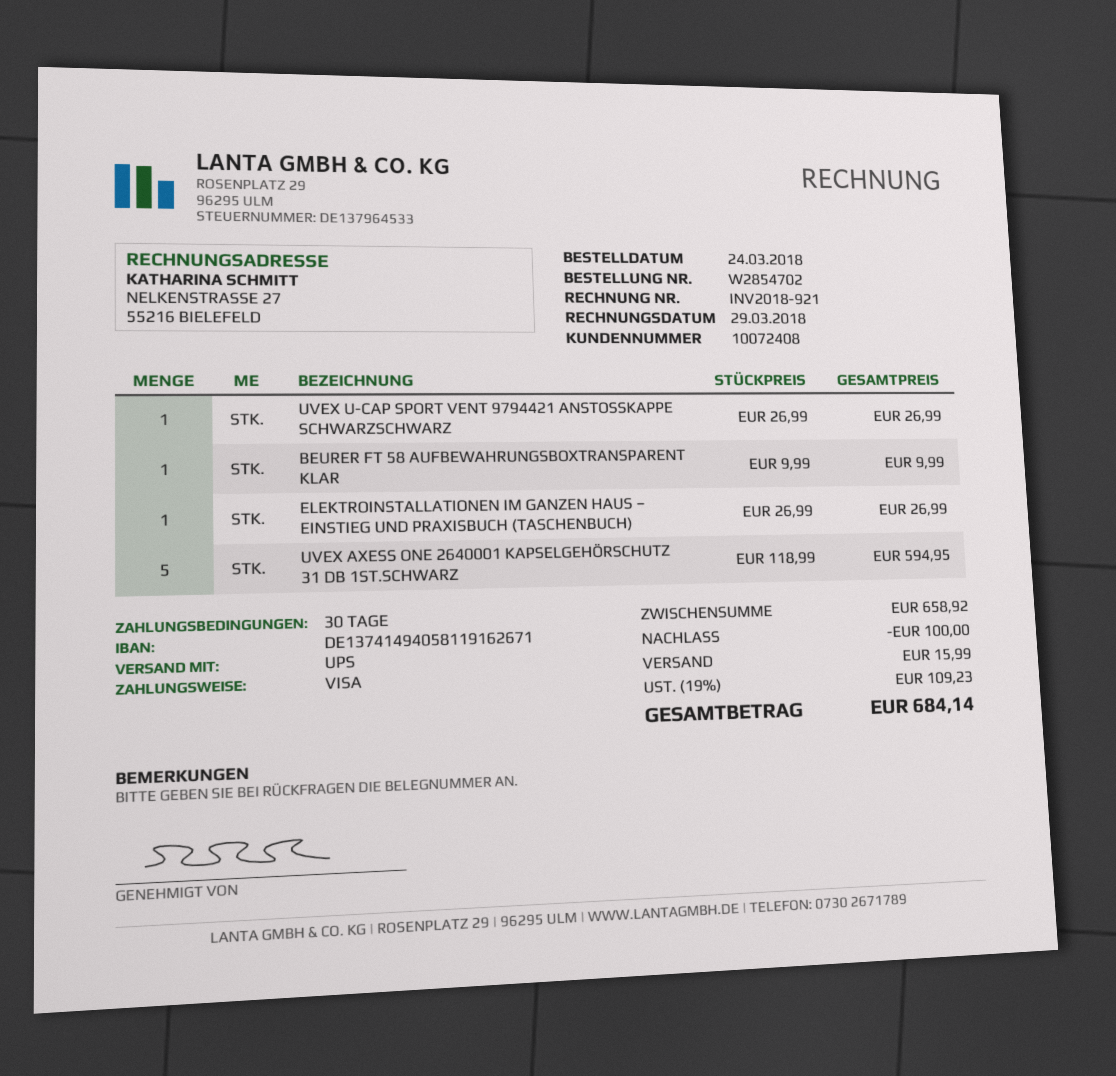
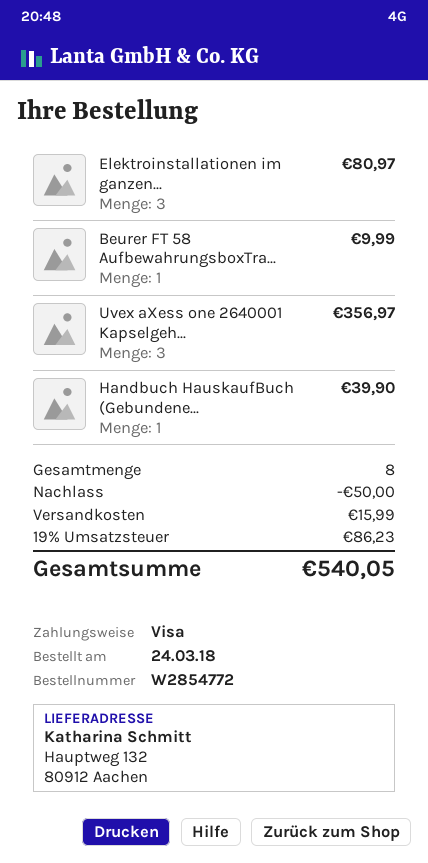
order number: W2854702 -> W2854772
UVEX U-CAP SPORT VENT 9794421 ANSTOSSKAPPE SCHWARZSCHWARZ: 1 for 26.99 -> none
ELEKTROINSTALLATIONEN IM GANZEN HAUS – EINSTIEG UND PRAXISBUCH (TASCHENBUCH): 1 for 26.99 -> 3 for 80.97
UVEX AXESS ONE 2640001 KAPSELGEHÖRSCHUTZ 31 DB 1ST.SCHWARZ: 5 for 594.95 -> 3 for 356.97
Handbuch HauskaufBuch (Gebundene...: none -> 1 for 39.90
discount: 100.00 -> 50.00
tax: 19% = 109.23 -> 19% = 86.23
total: 684.14 -> 540.05

